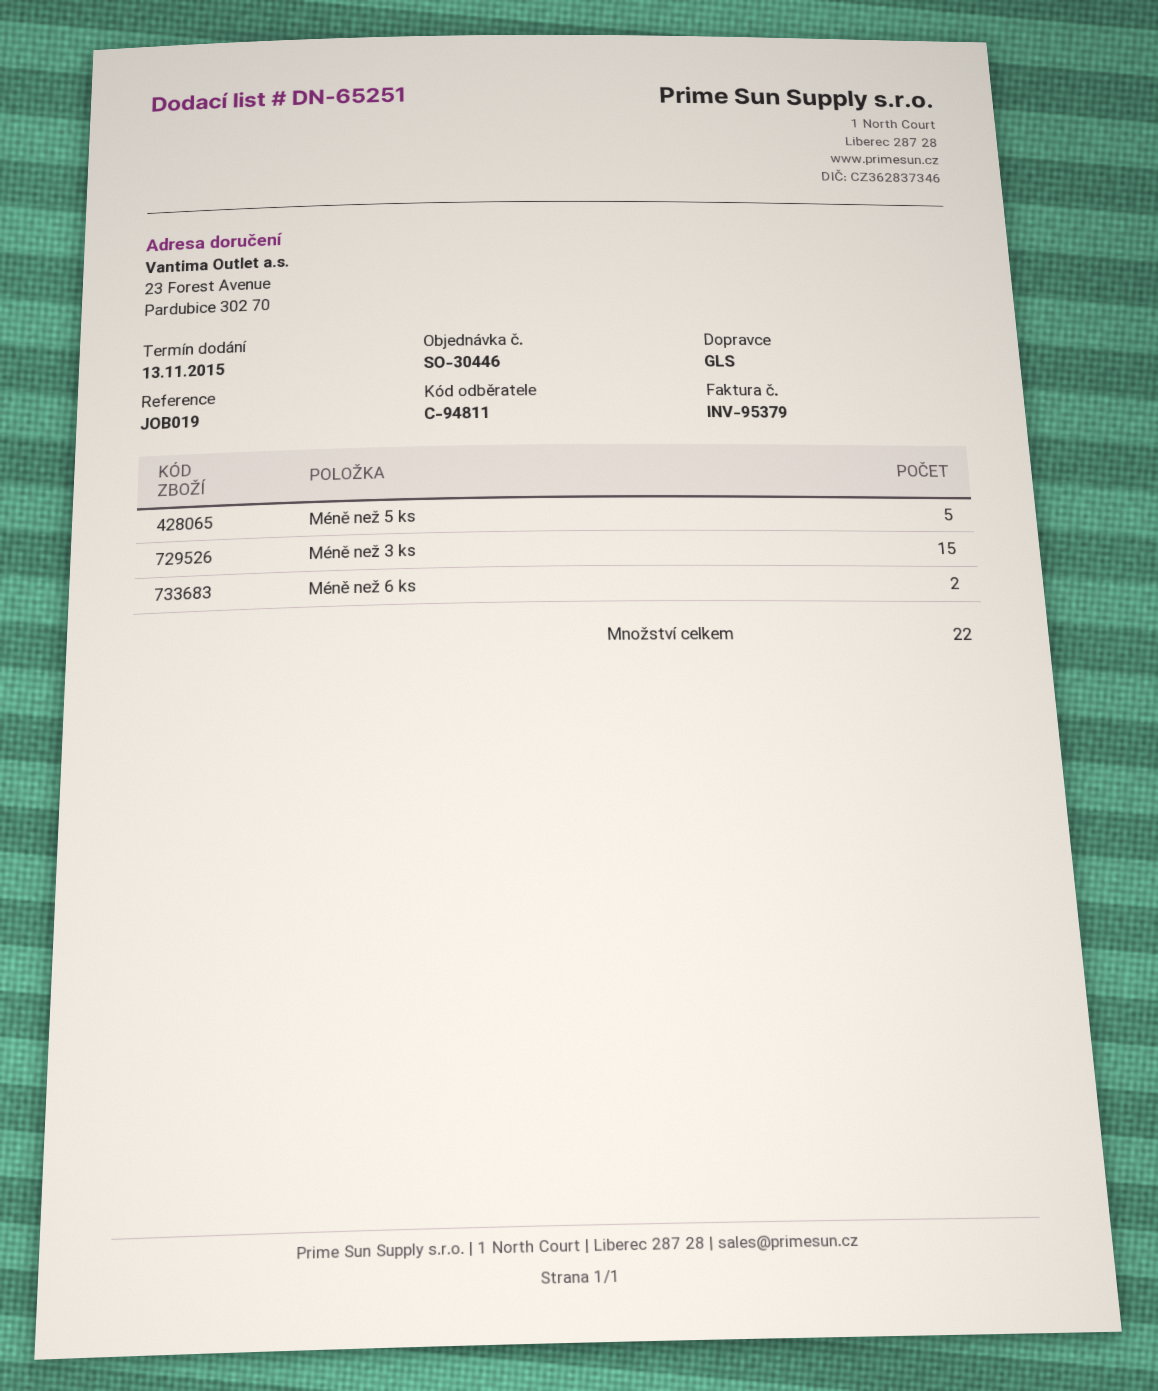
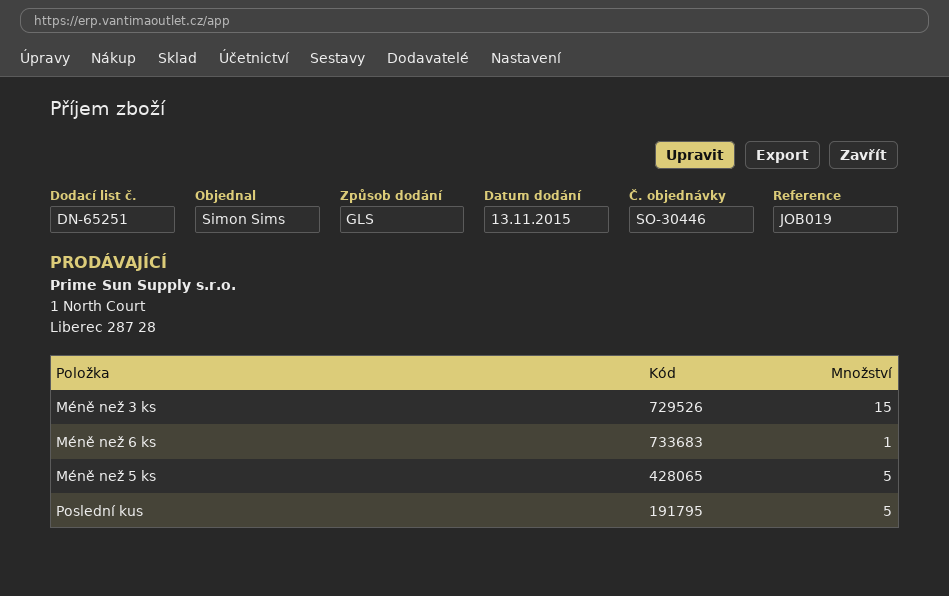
Méně než 6 ks: 2 -> 1
Poslední kus: none -> 5

